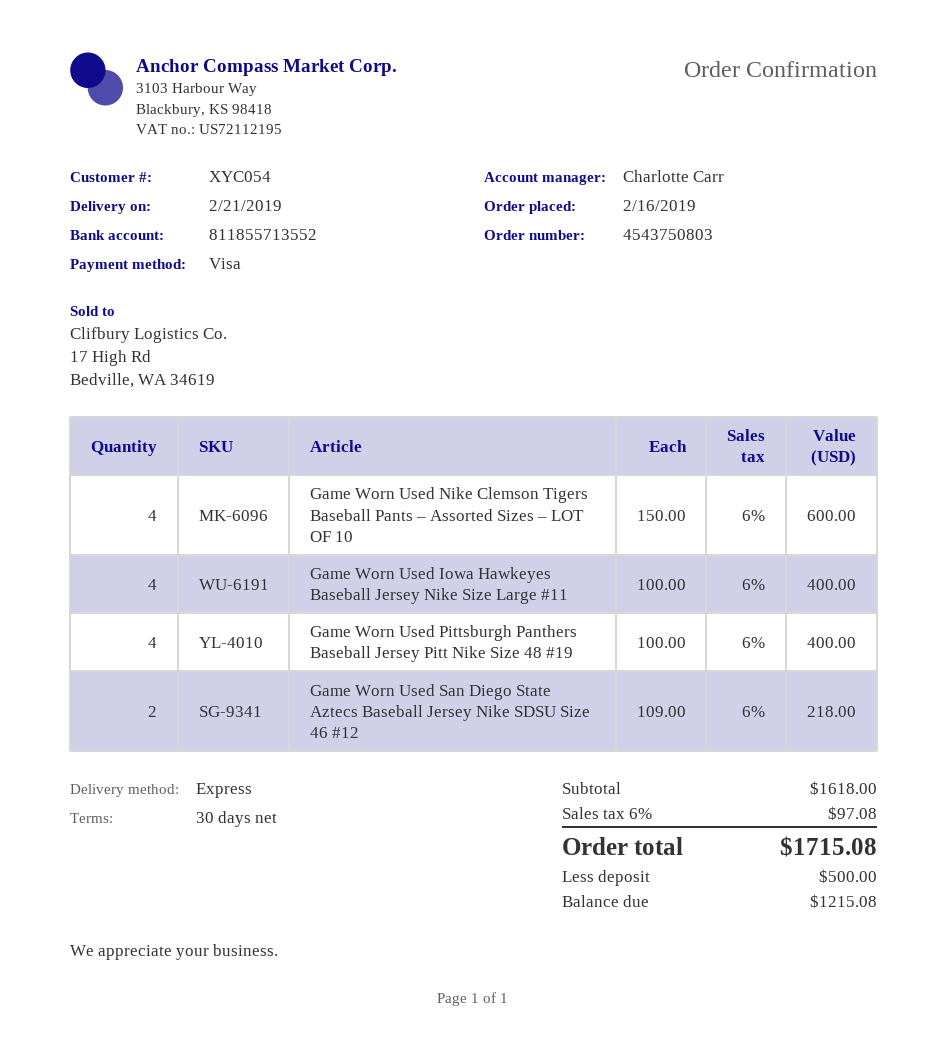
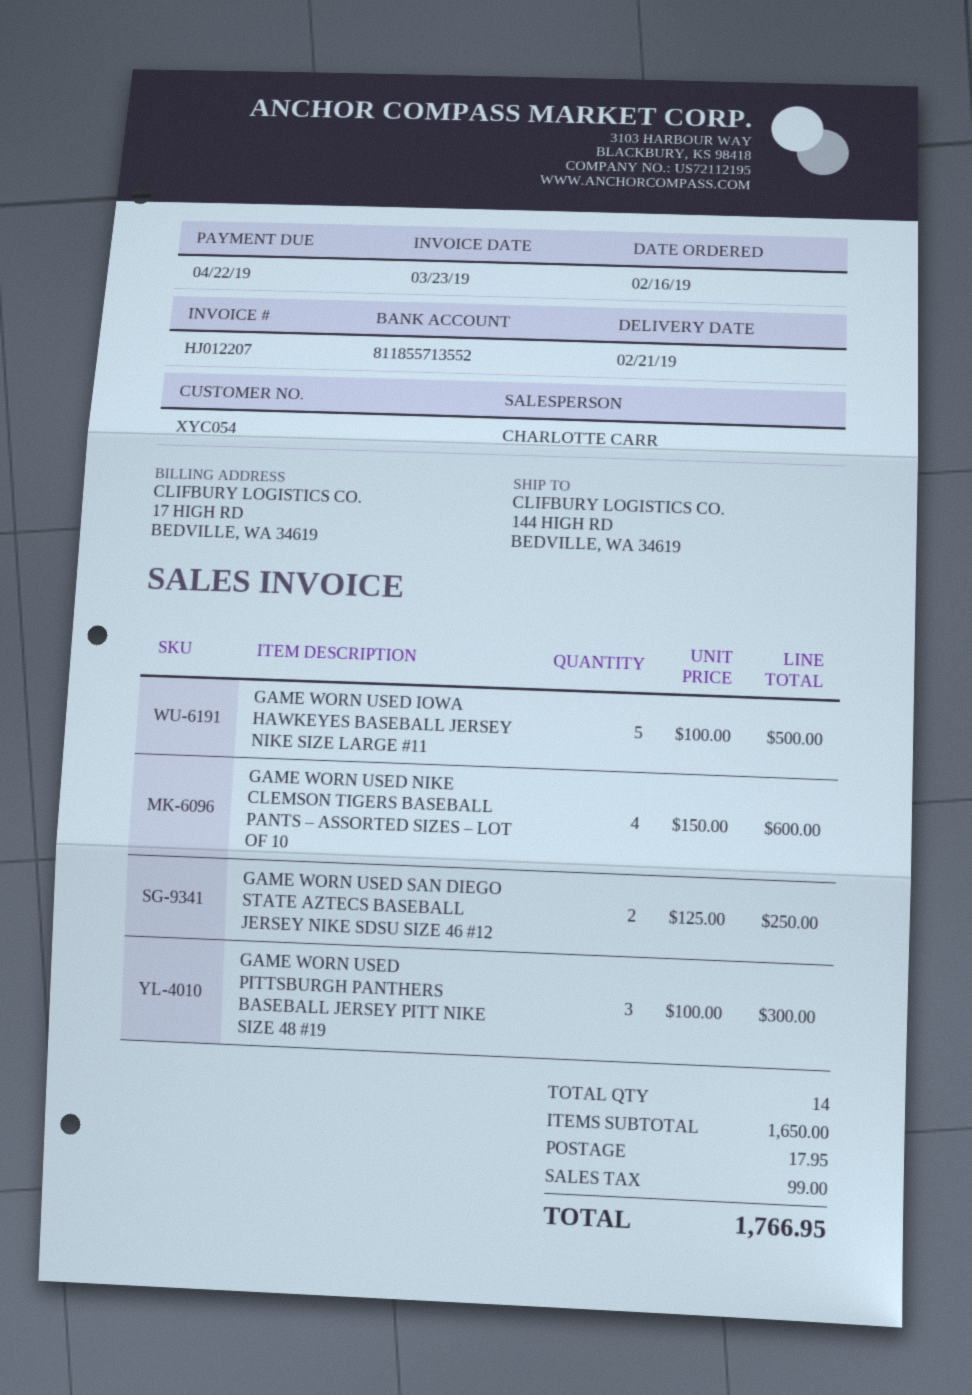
Game Worn Used Iowa Hawkeyes Baseball Jersey Nike Size Large #11: 4 x 100.00 = 400.00 -> 5 x 100.00 = 500.00
Game Worn Used Pittsburgh Panthers Baseball Jersey Pitt Nike Size 48 #19: 4 x 100.00 = 400.00 -> 3 x 100.00 = 300.00
Game Worn Used San Diego State Aztecs Baseball Jersey Nike SDSU Size 46 #12: 2 x 109.00 = 218.00 -> 2 x 125.00 = 250.00
subtotal: 1618.00 -> 1650.00
shipping: none -> 17.95
tax: 97.08 -> 99.00
total: 1715.08 -> 1766.95

